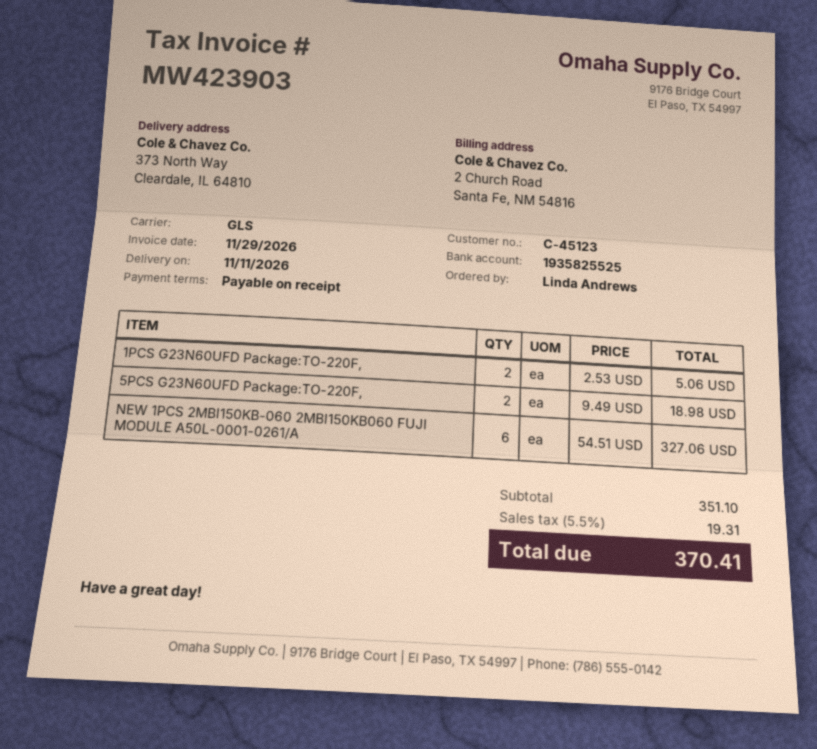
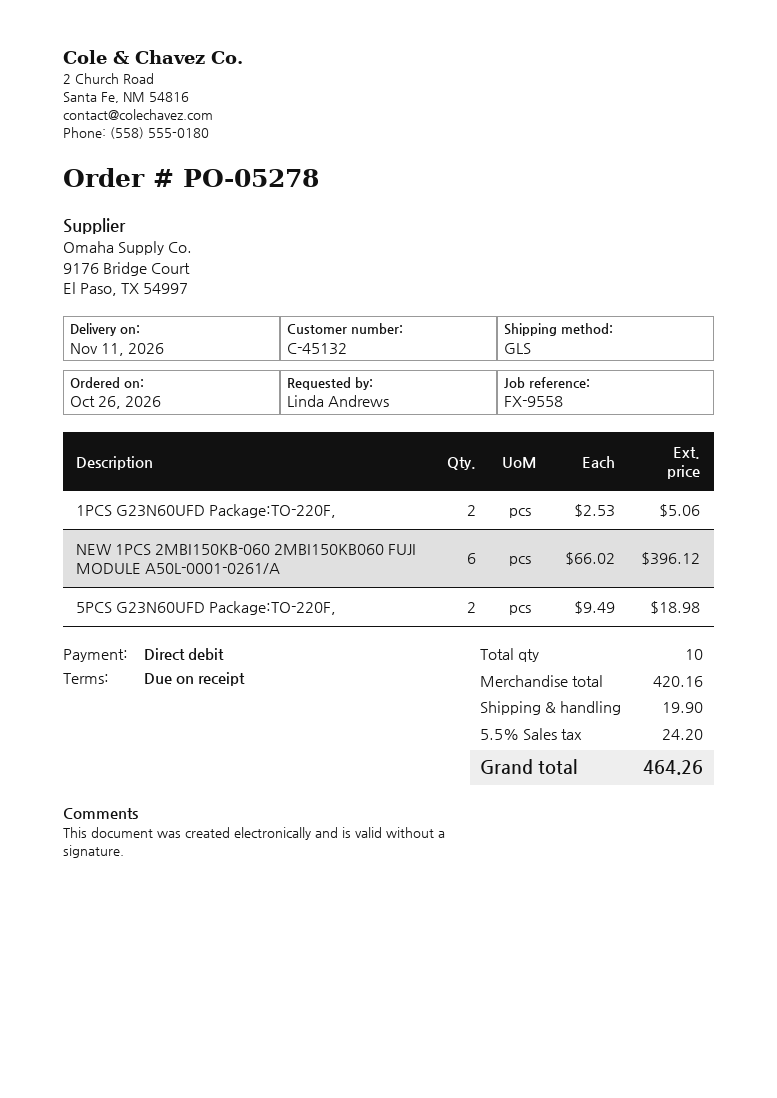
customer number: C-45123 -> C-45132
NEW 1PCS 2MBI150KB-060 2MBI150KB060 FUJI MODULE A50L-0001-0261/A: 6 x 54.51 = 327.06 -> 6 x 66.02 = 396.12
subtotal: 351.10 -> 420.16
shipping: none -> 19.90
tax: 5.5% = 19.31 -> 5.5% = 24.20
total: 370.41 -> 464.26

